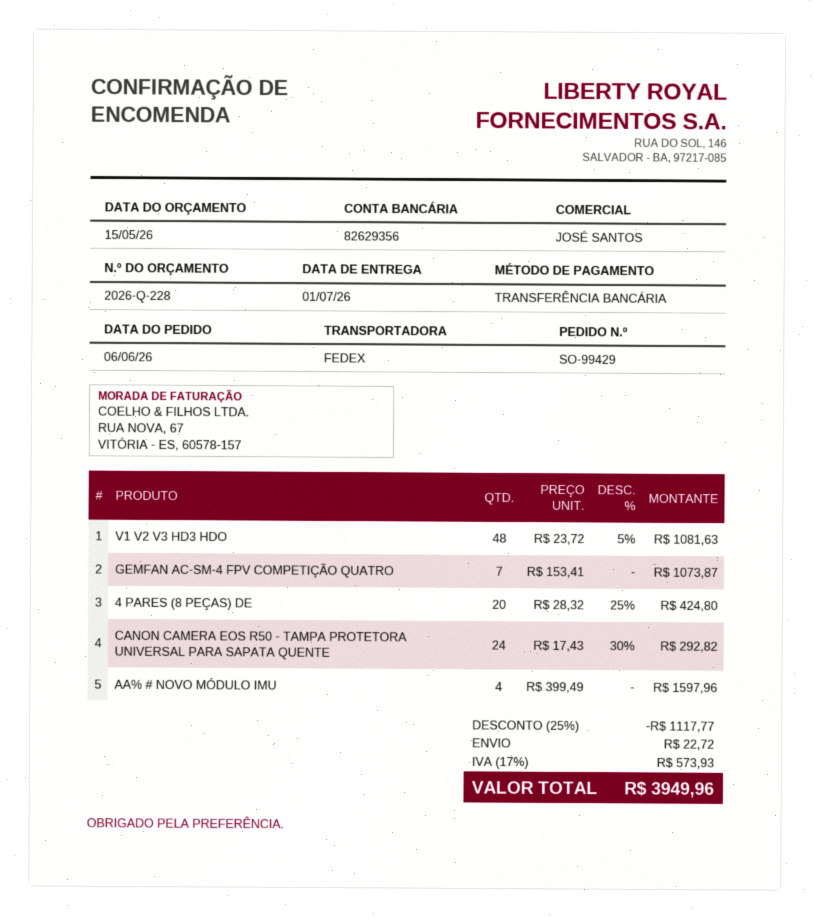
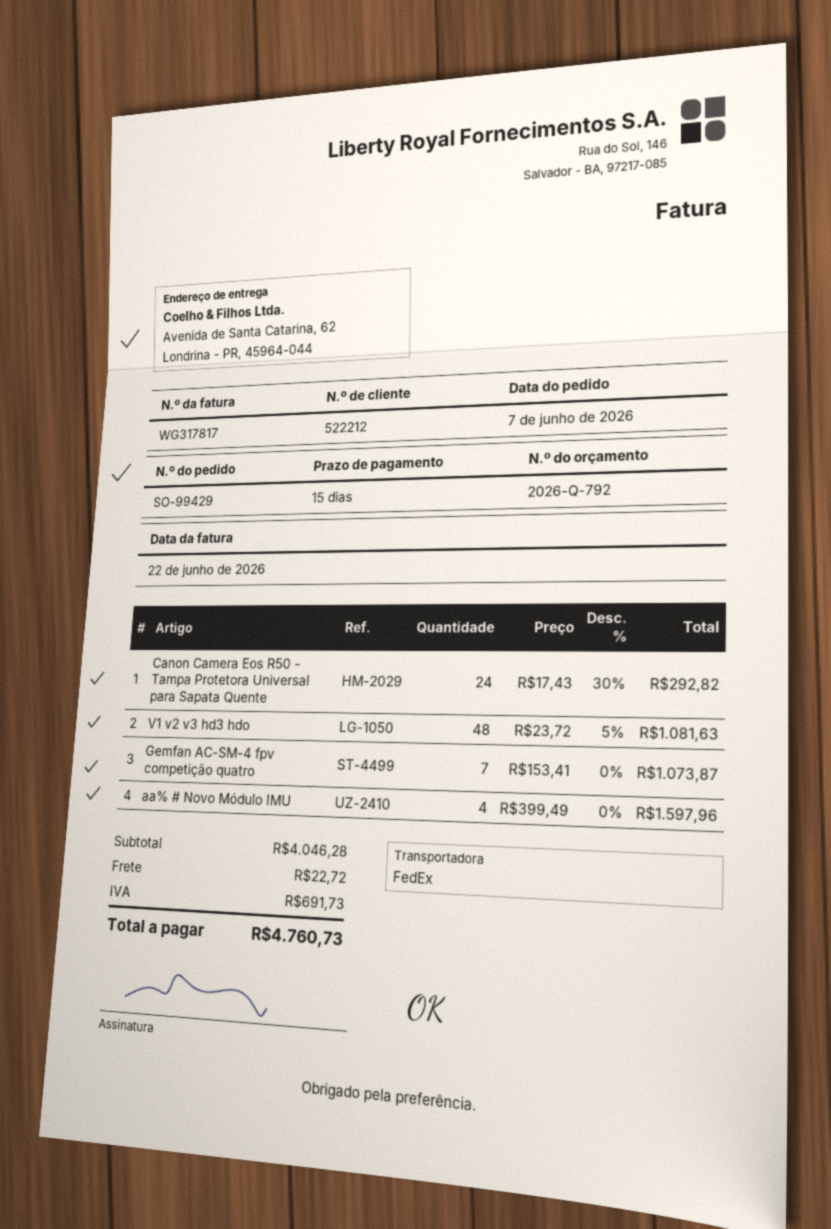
quote number: 2026-Q-228 -> 2026-Q-792
order date: 2026-06-06 -> 2026-06-07
4 PARES (8 PEÇAS) DE: 20 x 28.32 - 25% = 424.80 -> none
discount: 25% = 1117.77 -> none
tax: 573.93 -> 691.73
total: 3949.96 -> 4760.73

